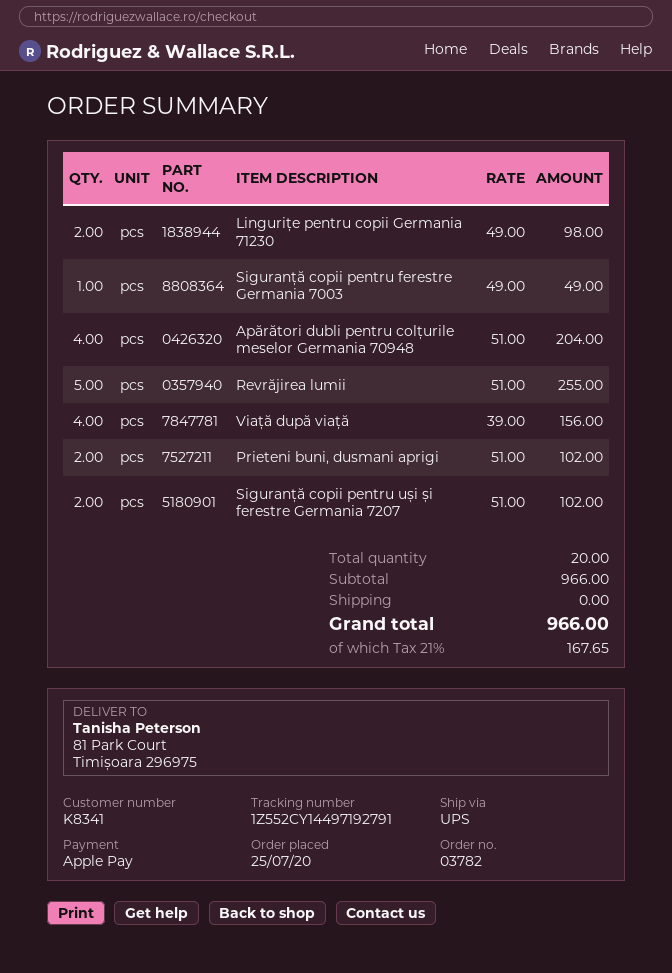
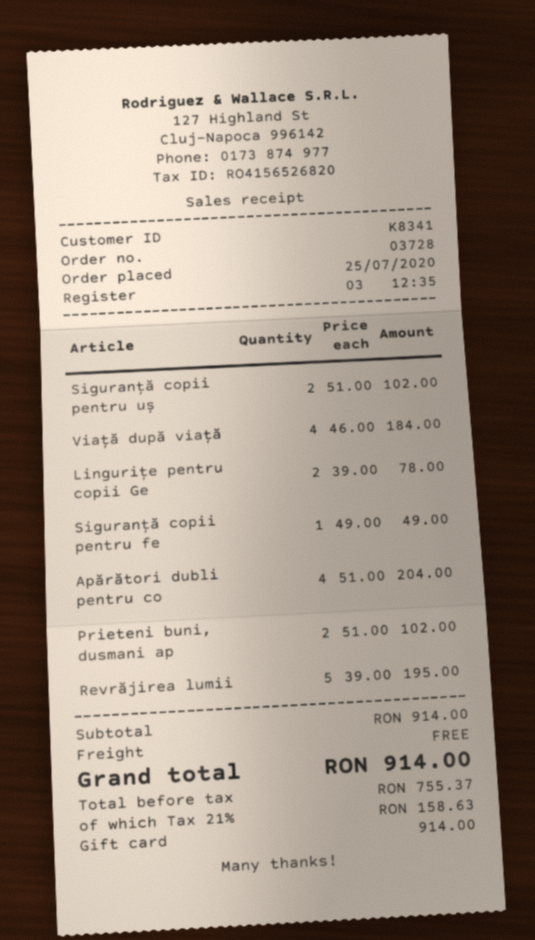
order number: 03782 -> 03728
payment method: Apple Pay -> gift card
Lingurițe pentru copii Germania 71230: 2 x 49.00 = 98.00 -> 2 x 39.00 = 78.00
Revrăjirea lumii: 5 x 51.00 = 255.00 -> 5 x 39.00 = 195.00
Viață după viață: 4 x 39.00 = 156.00 -> 4 x 46.00 = 184.00
subtotal: 966.00 -> 914.00
tax: 21% = 167.65 -> 21% = 158.63
total: 966.00 -> 914.00

